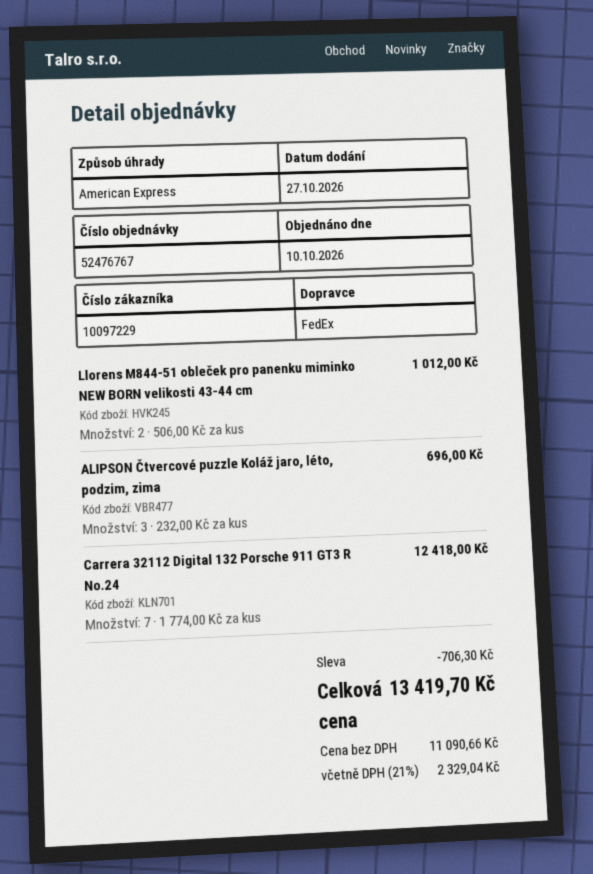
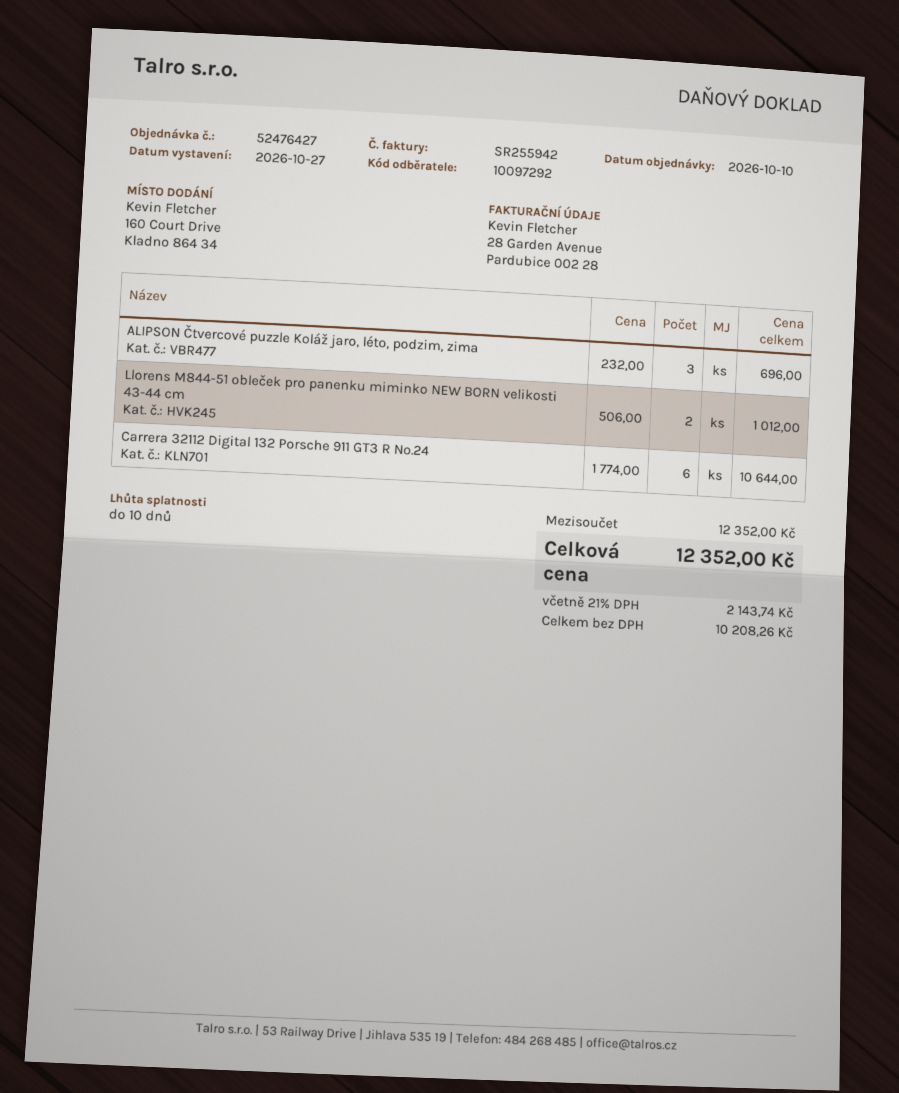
order number: 52476767 -> 52476427
customer number: 10097229 -> 10097292
Carrera 32112 Digital 132 Porsche 911 GT3 R No.24: 7 x 1774.00 = 12418.00 -> 6 x 1774.00 = 10644.00
discount: 706.30 -> none
net: 11090.66 -> 10208.26
tax: 21% = 2329.04 -> 21% = 2143.74
total: 13419.70 -> 12352.00

